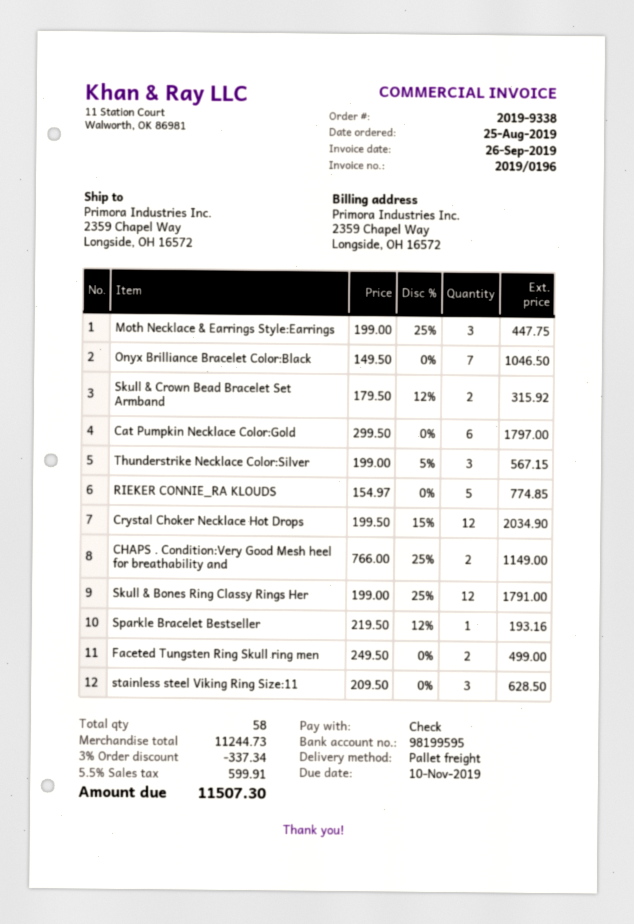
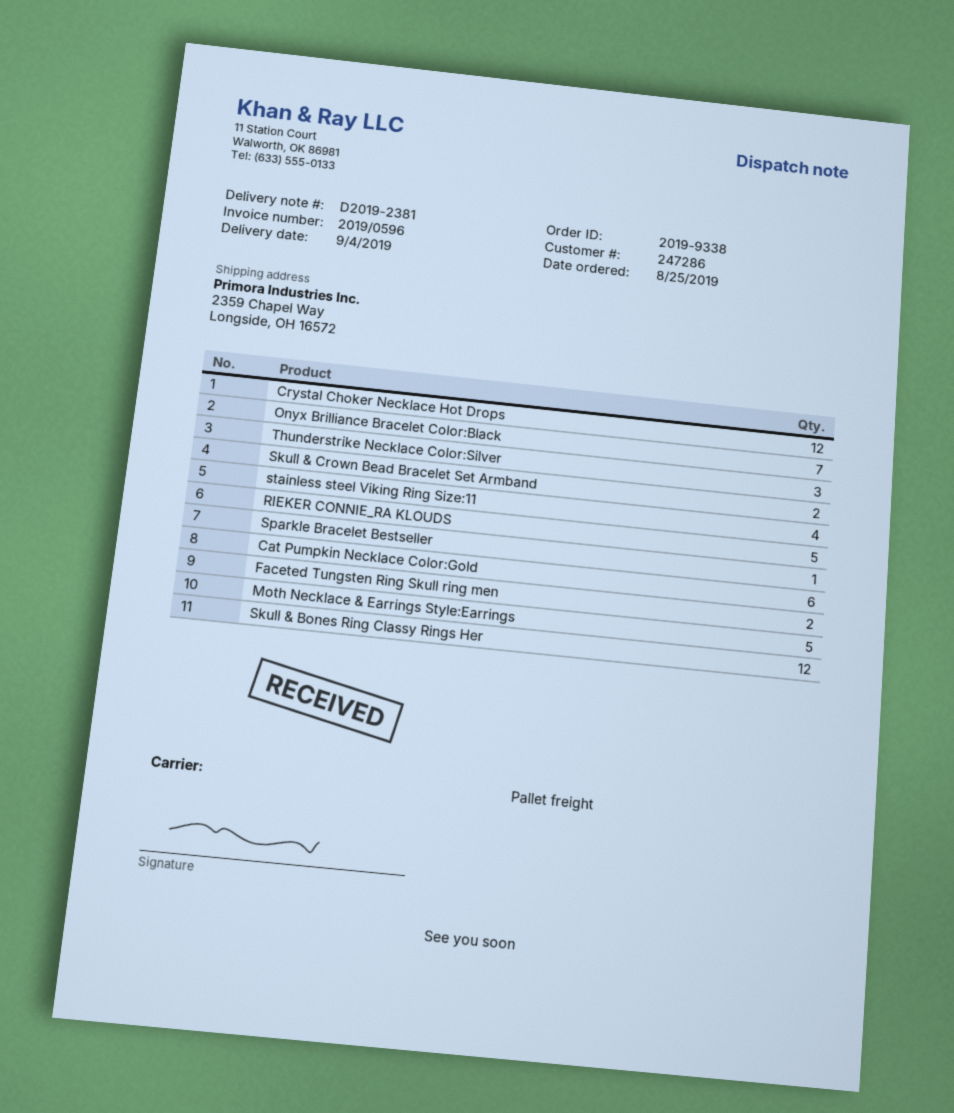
invoice number: 2019/0196 -> 2019/0596
Moth Necklace & Earrings Style:Earrings: 3 -> 5
CHAPS . Condition:Very Good Mesh heel for breathability and: 2 -> none
stainless steel Viking Ring Size:11: 3 -> 4

